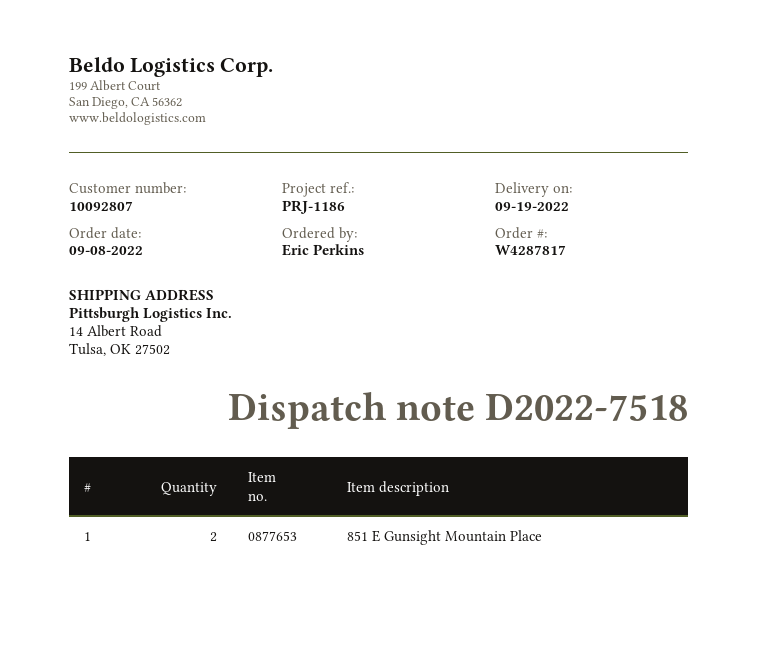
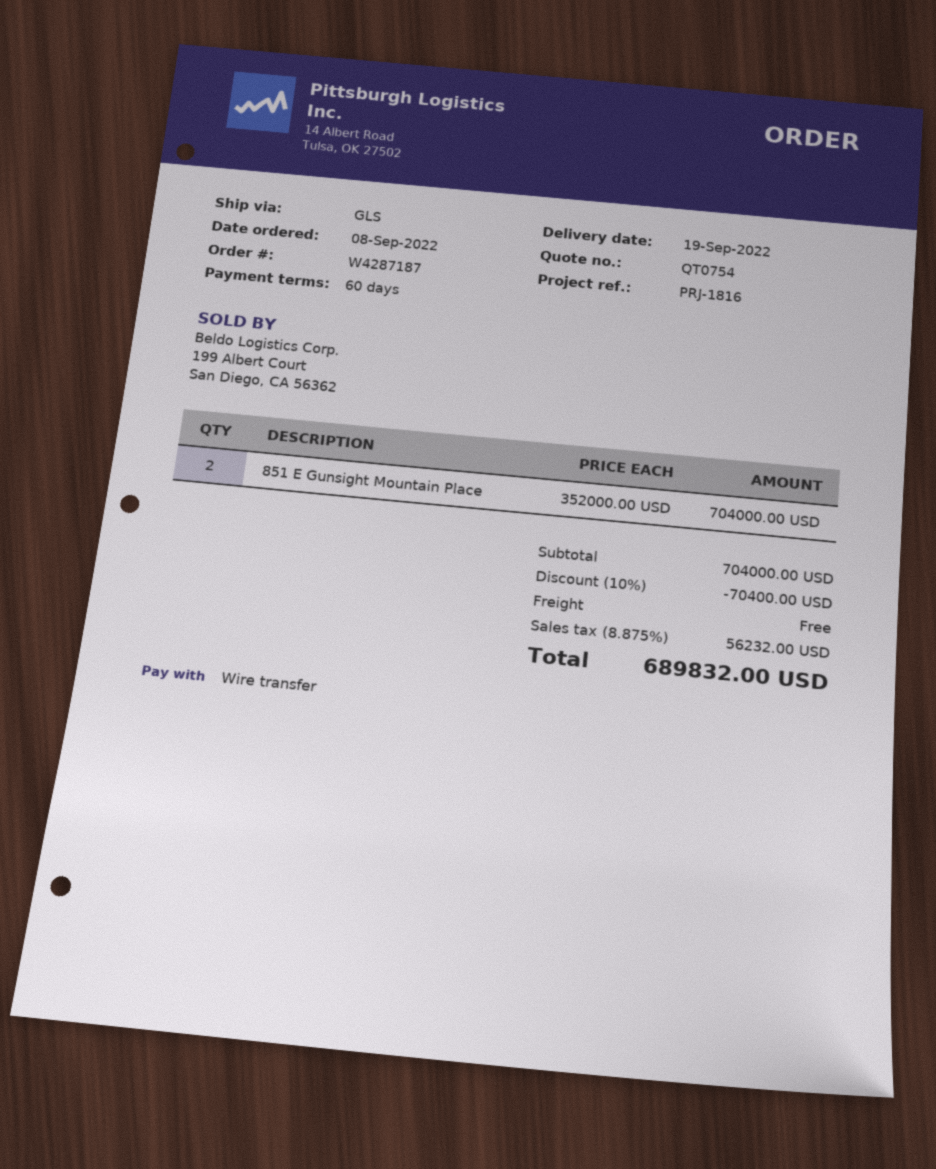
order number: W4287817 -> W4287187
reference: PRJ-1186 -> PRJ-1816

